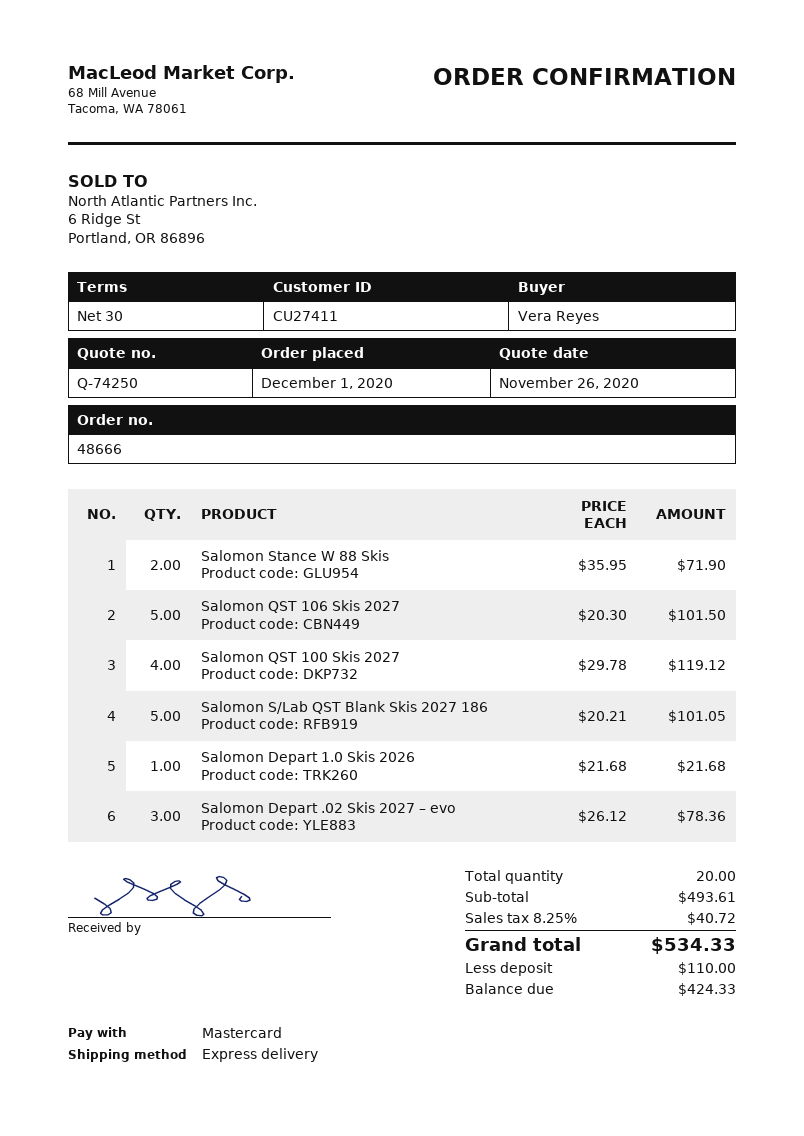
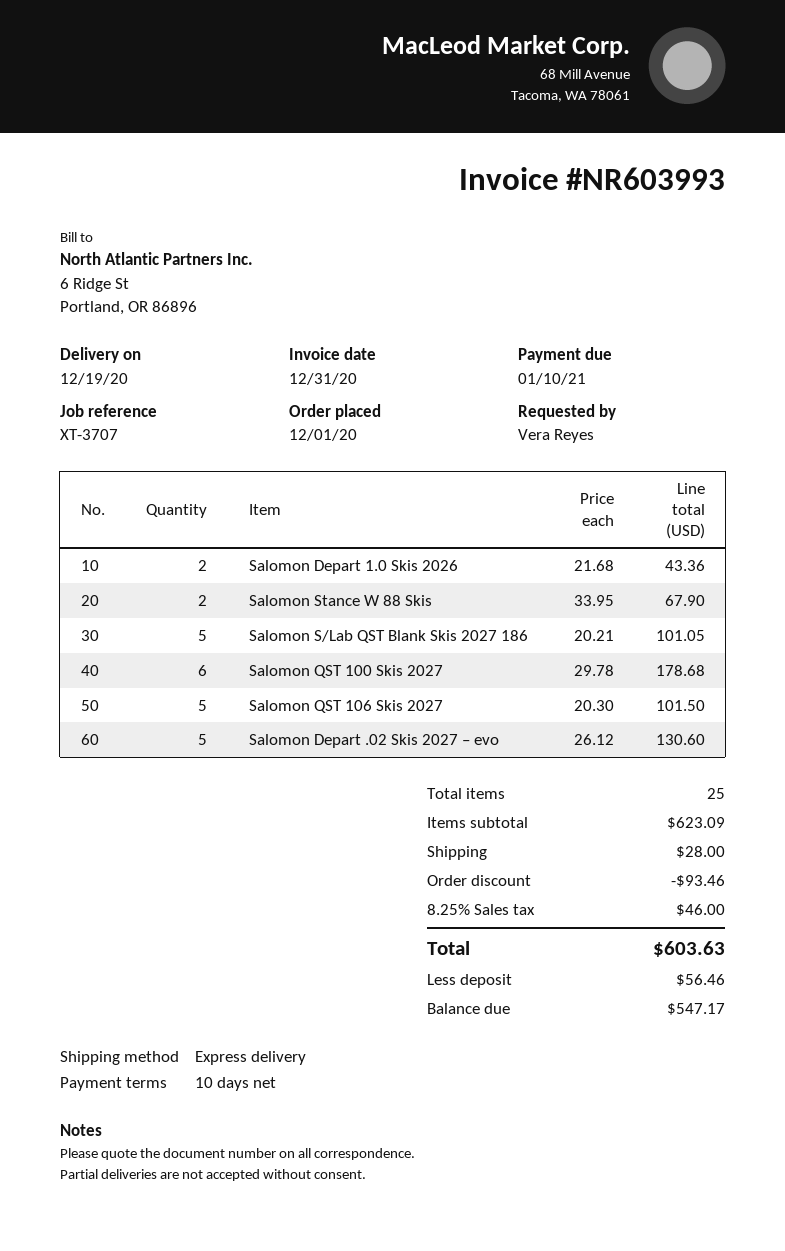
payment terms: 30 days -> 10 days
Salomon Stance W 88 Skis: 2 x 35.95 = 71.90 -> 2 x 33.95 = 67.90
Salomon QST 100 Skis 2027: 4 x 29.78 = 119.12 -> 6 x 29.78 = 178.68
Salomon Depart 1.0 Skis 2026: 1 x 21.68 = 21.68 -> 2 x 21.68 = 43.36
Salomon Depart .02 Skis 2027 – evo: 3 x 26.12 = 78.36 -> 5 x 26.12 = 130.60
total quantity: 20 -> 25
subtotal: 493.61 -> 623.09
discount: none -> 93.46
shipping: none -> 28.00
tax: 8.25% = 40.72 -> 8.25% = 46.00
total: 534.33 -> 603.63
deposit: 110.00 -> 56.46
balance: 424.33 -> 547.17

